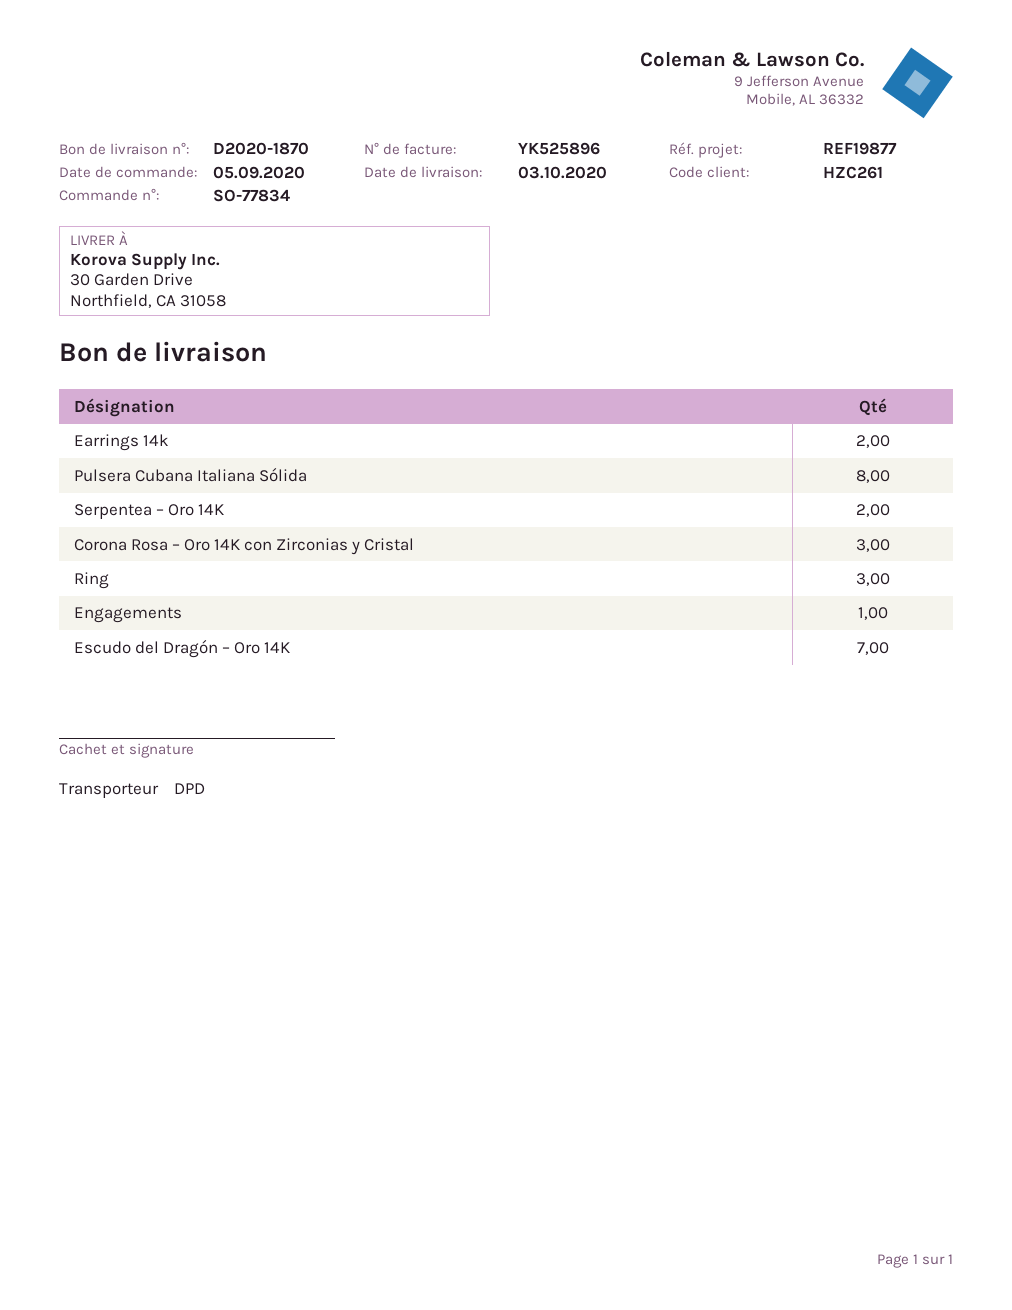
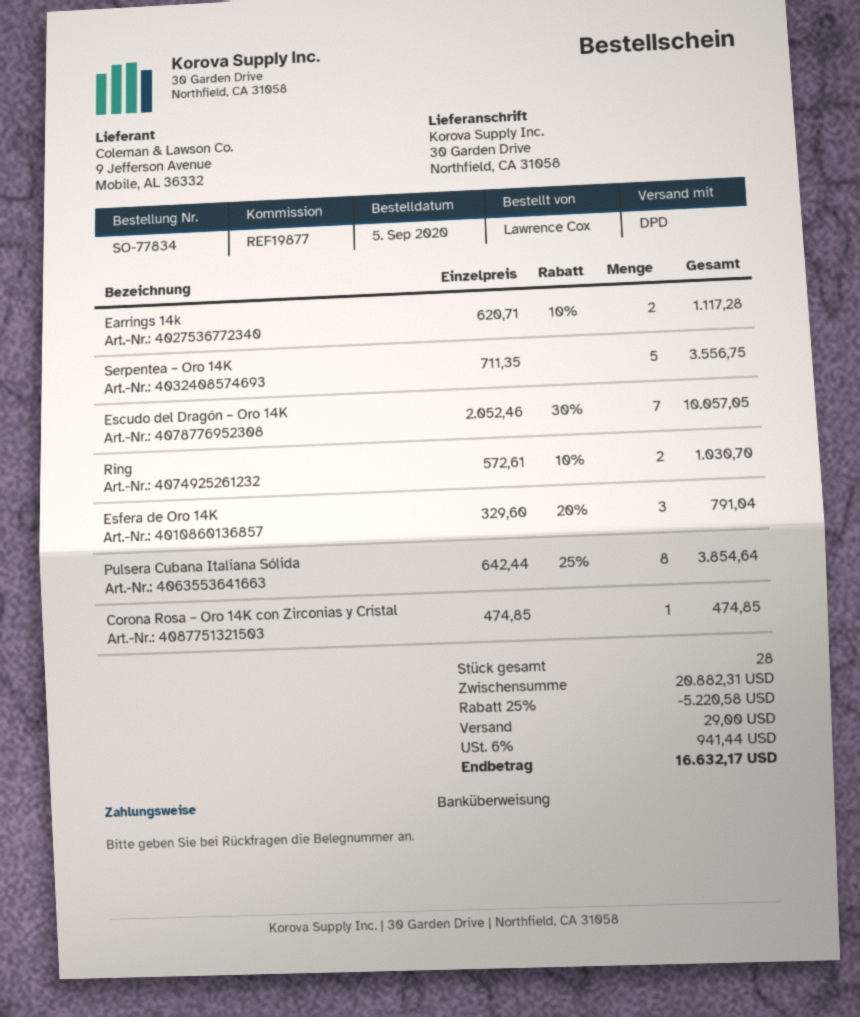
Serpentea – Oro 14K: 2 -> 5
Corona Rosa – Oro 14K con Zirconias y Cristal: 3 -> 1
Ring: 3 -> 2
Engagements: 1 -> none
Esfera de Oro 14K: none -> 3

